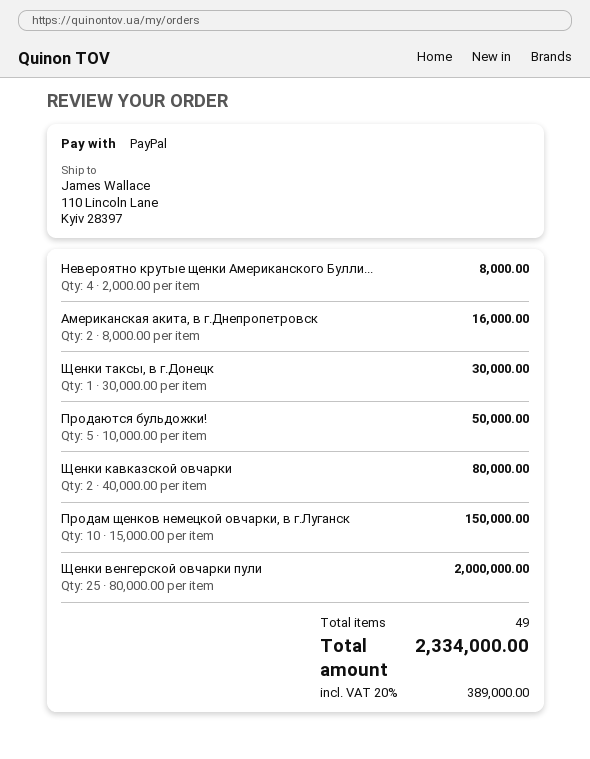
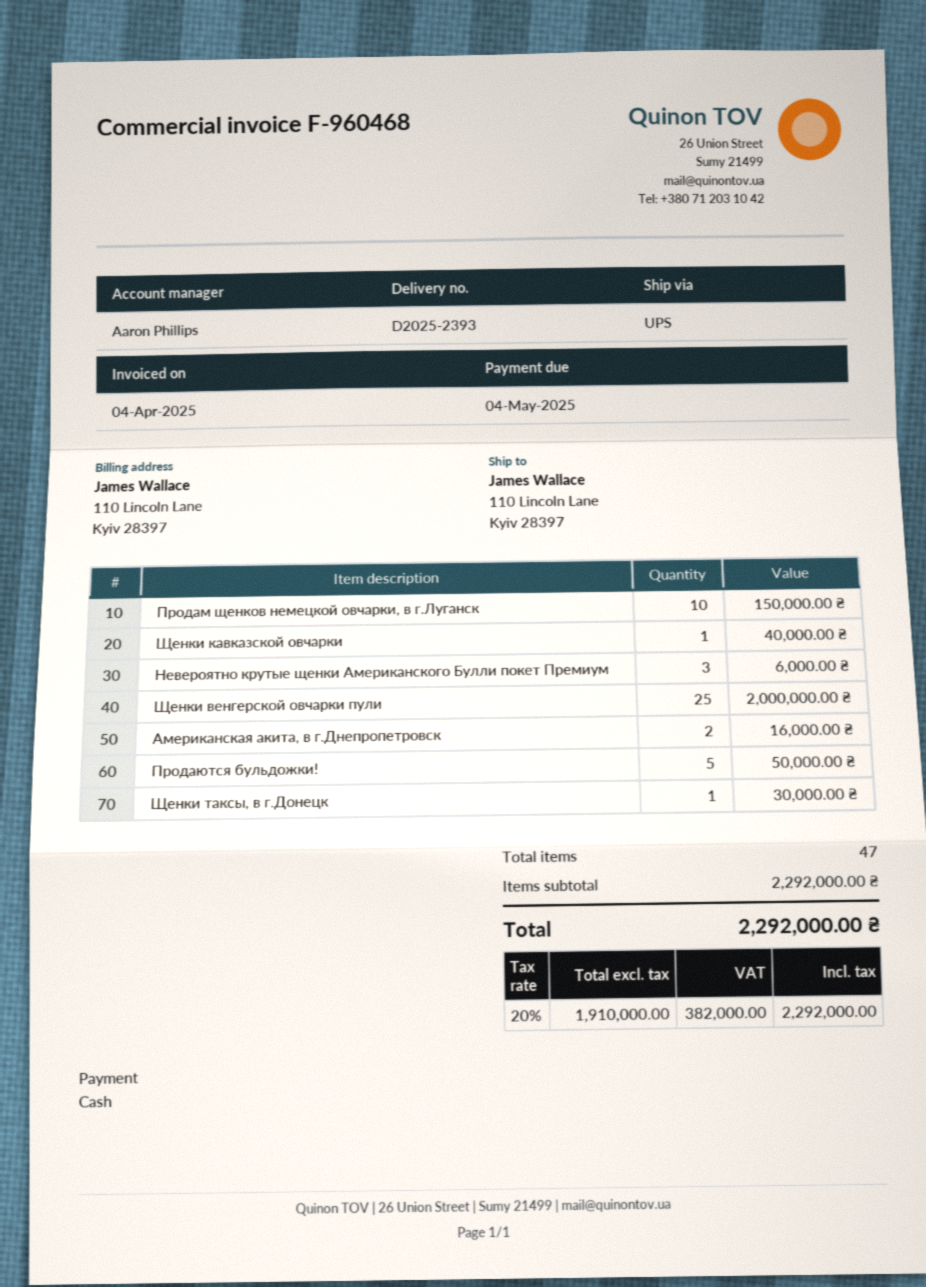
payment method: PayPal -> cash
Невероятно крутые щенки Американского Булли...: 4 for 8000.00 -> 3 for 6000.00
Щенки кавказской овчарки: 2 for 80000.00 -> 1 for 40000.00
total quantity: 49 -> 47
tax: 20% = 389000.00 -> 20% = 382000.00
total: 2334000.00 -> 2292000.00

